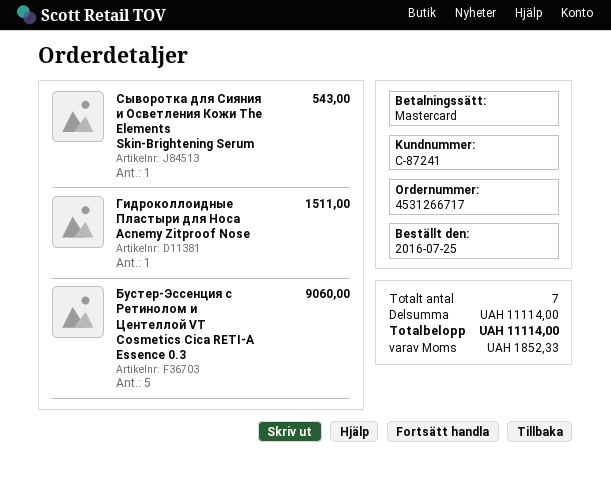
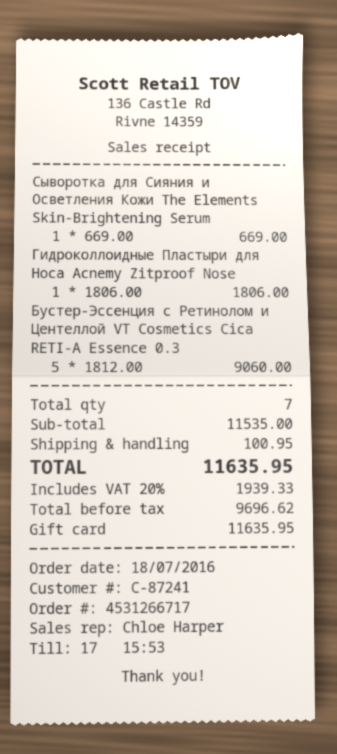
order date: 2016-07-25 -> 2016-07-18
payment method: Mastercard -> gift card
Сыворотка для Сияния и Осветления Кожи The Elements Skin-Brightening Serum: 1 for 543.00 -> 1 for 669.00
Гидроколлоидные Пластыри для Носа Acnemy Zitproof Nose: 1 for 1511.00 -> 1 for 1806.00
subtotal: 11114.00 -> 11535.00
shipping: none -> 100.95
tax: 1852.33 -> 1939.33
total: 11114.00 -> 11635.95

